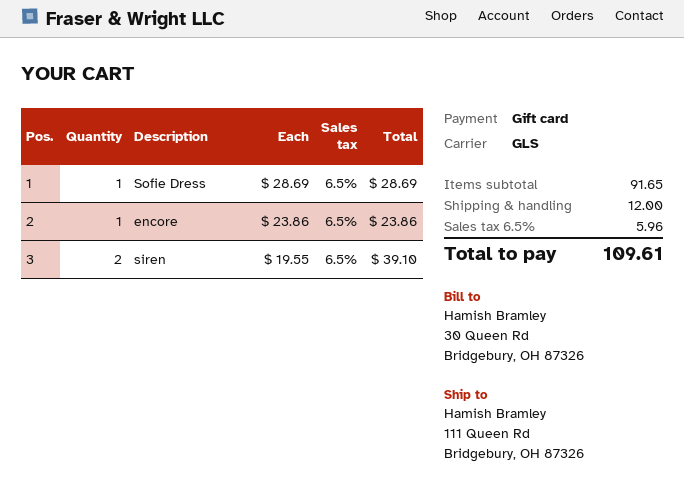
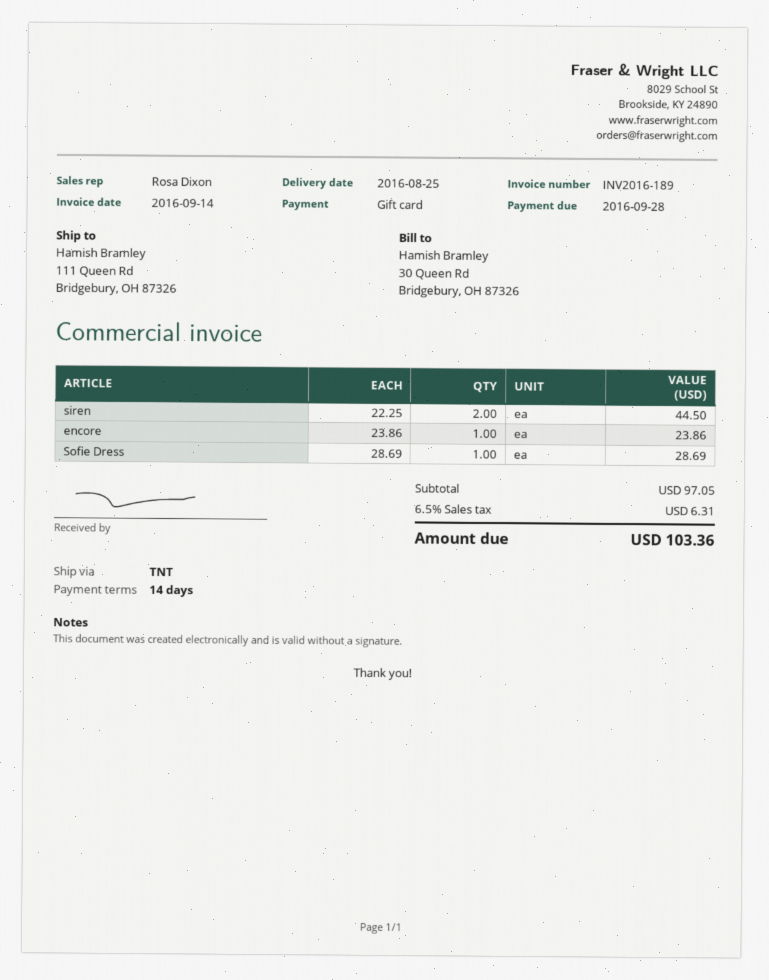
shipping method: GLS -> TNT
siren: 2 x 19.55 = 39.10 -> 2 x 22.25 = 44.50
subtotal: 91.65 -> 97.05
shipping: 12.00 -> none
tax: 6.5% = 5.96 -> 6.5% = 6.31
total: 109.61 -> 103.36

